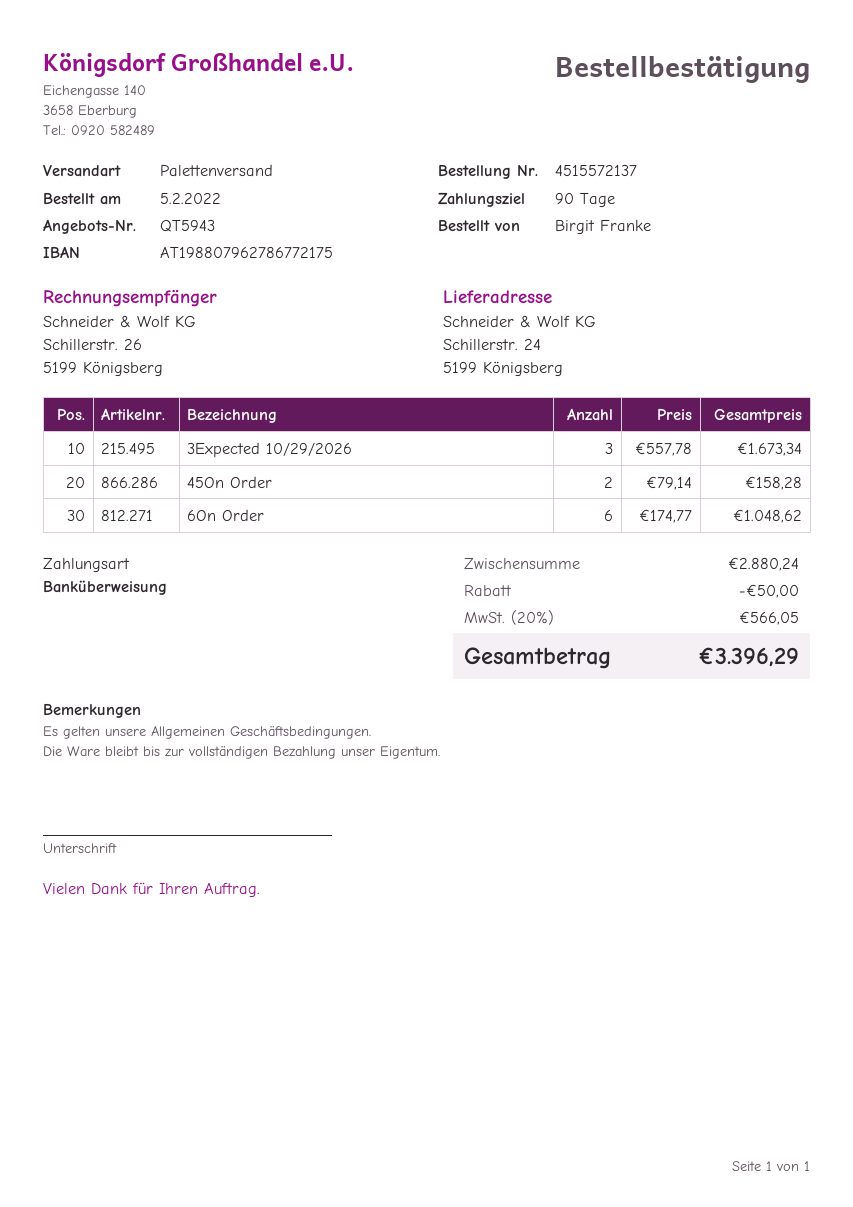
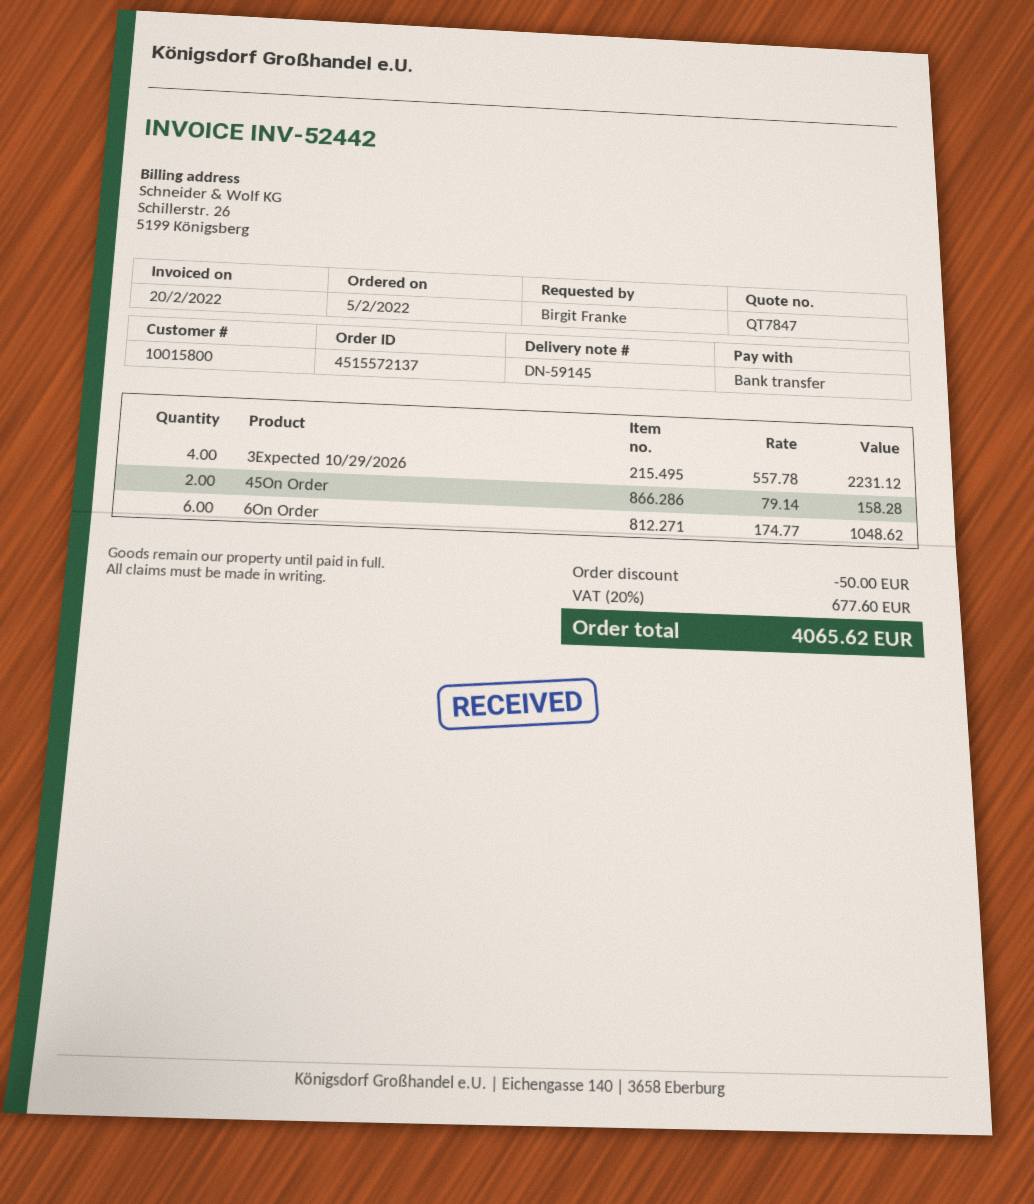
quote number: QT5943 -> QT7847
3Expected 10/29/2026: 3 x 557.78 = 1673.34 -> 4 x 557.78 = 2231.12
tax: 20% = 566.05 -> 20% = 677.60
total: 3396.29 -> 4065.62

